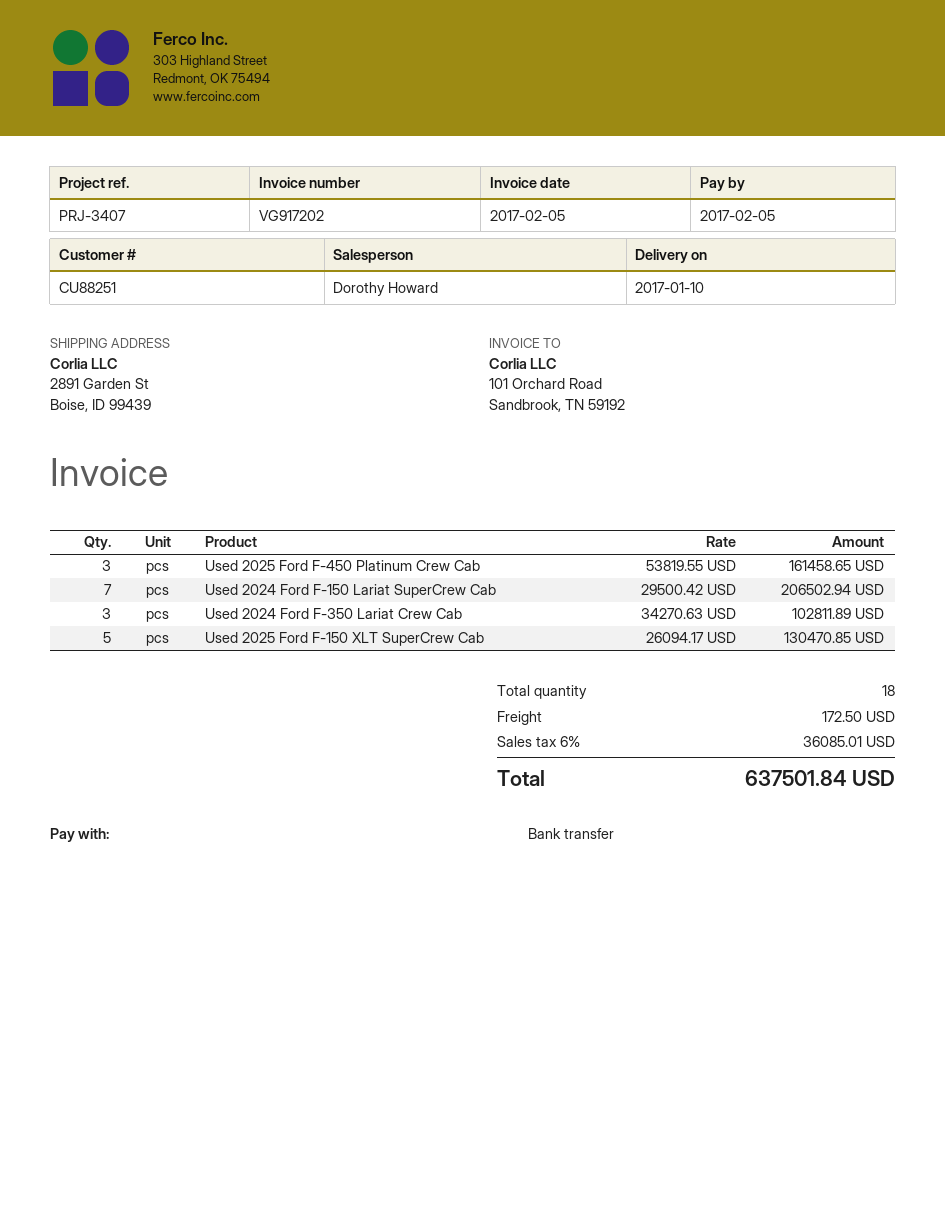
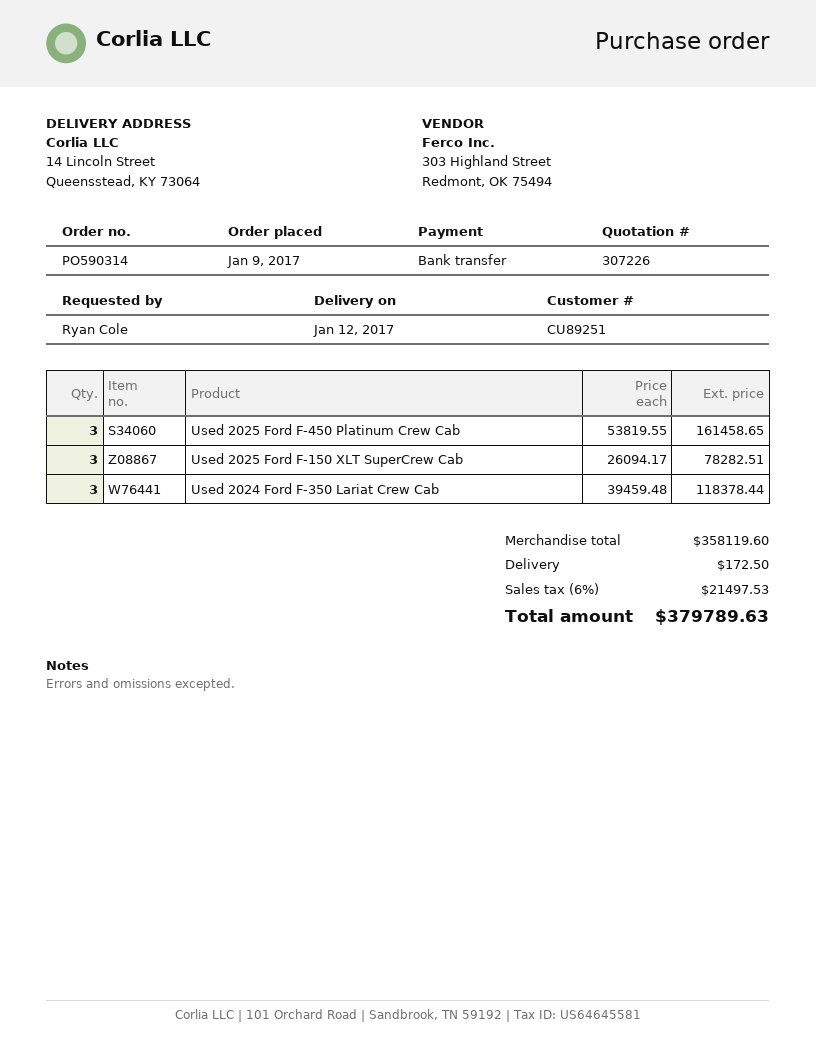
delivery date: 2017-01-10 -> 2017-01-12
customer number: CU88251 -> CU89251
ship to: 2891 Garden St, Boise, ID 99439 -> 14 Lincoln Street, Queensstead, KY 73064
Used 2024 Ford F-150 Lariat SuperCrew Cab: 7 x 29500.42 = 206502.94 -> none
Used 2024 Ford F-350 Lariat Crew Cab: 3 x 34270.63 = 102811.89 -> 3 x 39459.48 = 118378.44
Used 2025 Ford F-150 XLT SuperCrew Cab: 5 x 26094.17 = 130470.85 -> 3 x 26094.17 = 78282.51
tax: 6% = 36085.01 -> 6% = 21497.53
total: 637501.84 -> 379789.63

